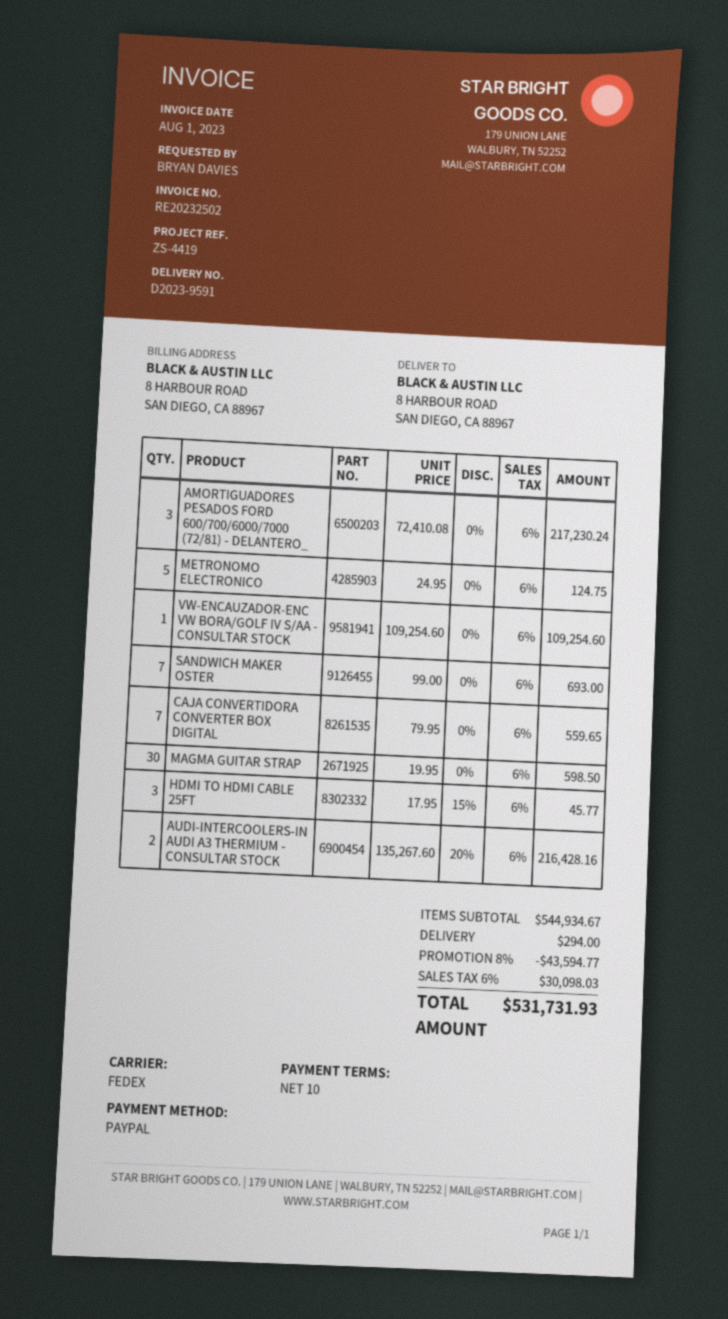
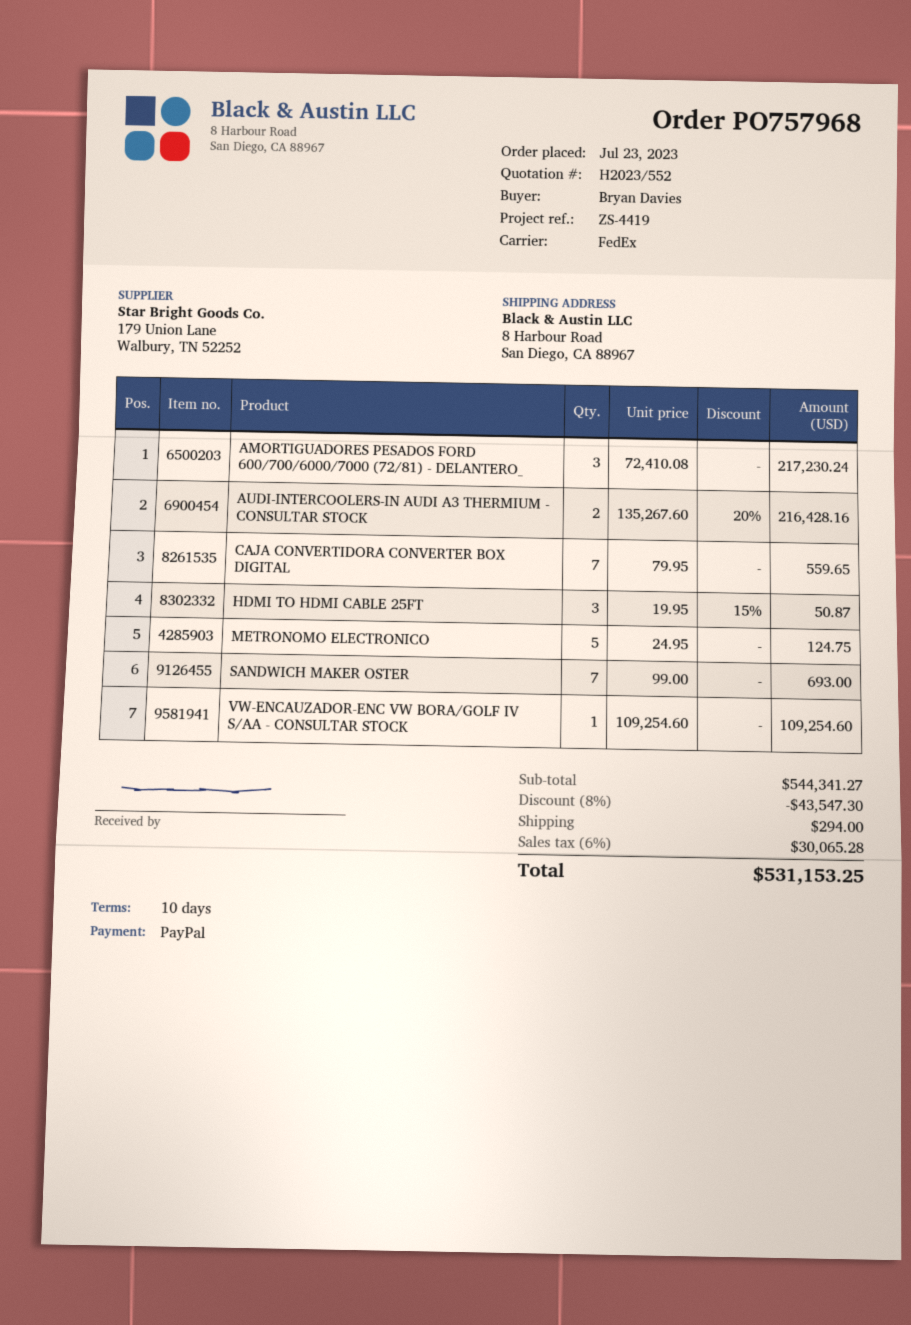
MAGMA GUITAR STRAP: 30 x 19.95 = 598.50 -> none
HDMI TO HDMI CABLE 25FT: 3 x 17.95 - 15% = 45.77 -> 3 x 19.95 - 15% = 50.87
subtotal: 544934.67 -> 544341.27
discount: 8% = 43594.77 -> 8% = 43547.30
tax: 6% = 30098.03 -> 6% = 30065.28
total: 531731.93 -> 531153.25

